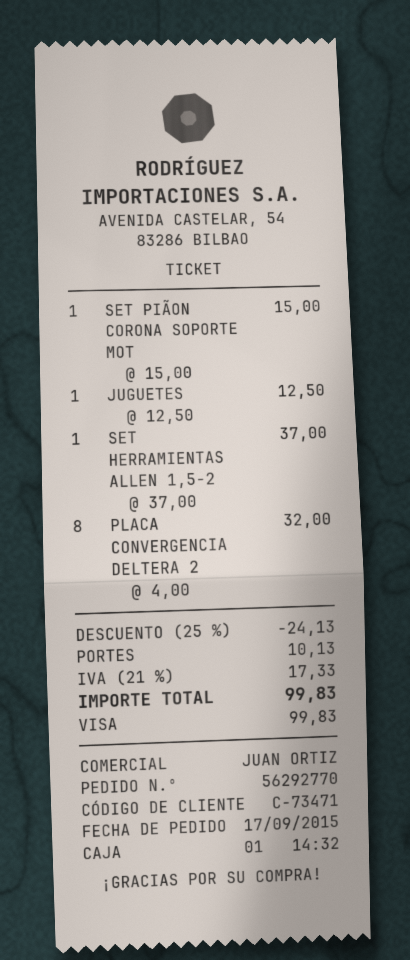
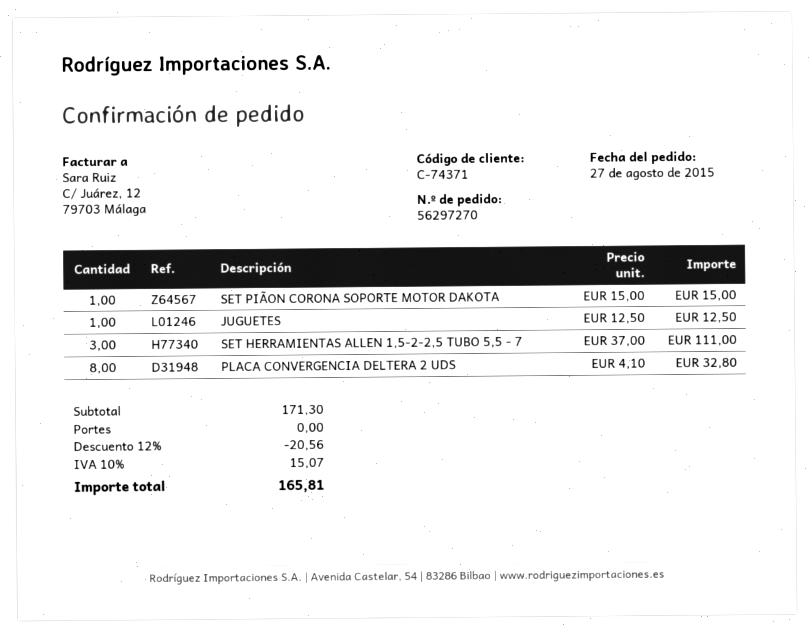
order number: 56292770 -> 56297270
order date: 2015-09-17 -> 2015-08-27
customer number: C-73471 -> C-74371
SET HERRAMIENTAS ALLEN 1,5-2: 1 x 37.00 = 37.00 -> 3 x 37.00 = 111.00
PLACA CONVERGENCIA DELTERA 2: 8 x 4.00 = 32.00 -> 8 x 4.10 = 32.80
discount: 25% = 24.13 -> 12% = 20.56
shipping: 10.13 -> 0.00
tax: 21% = 17.33 -> 10% = 15.07
total: 99.83 -> 165.81

